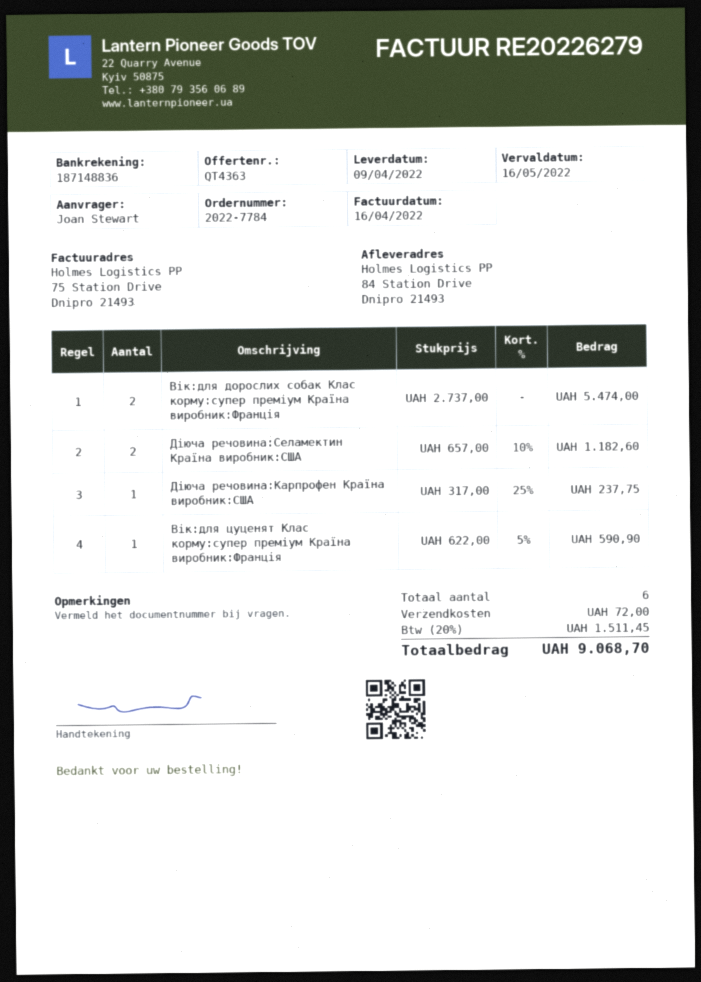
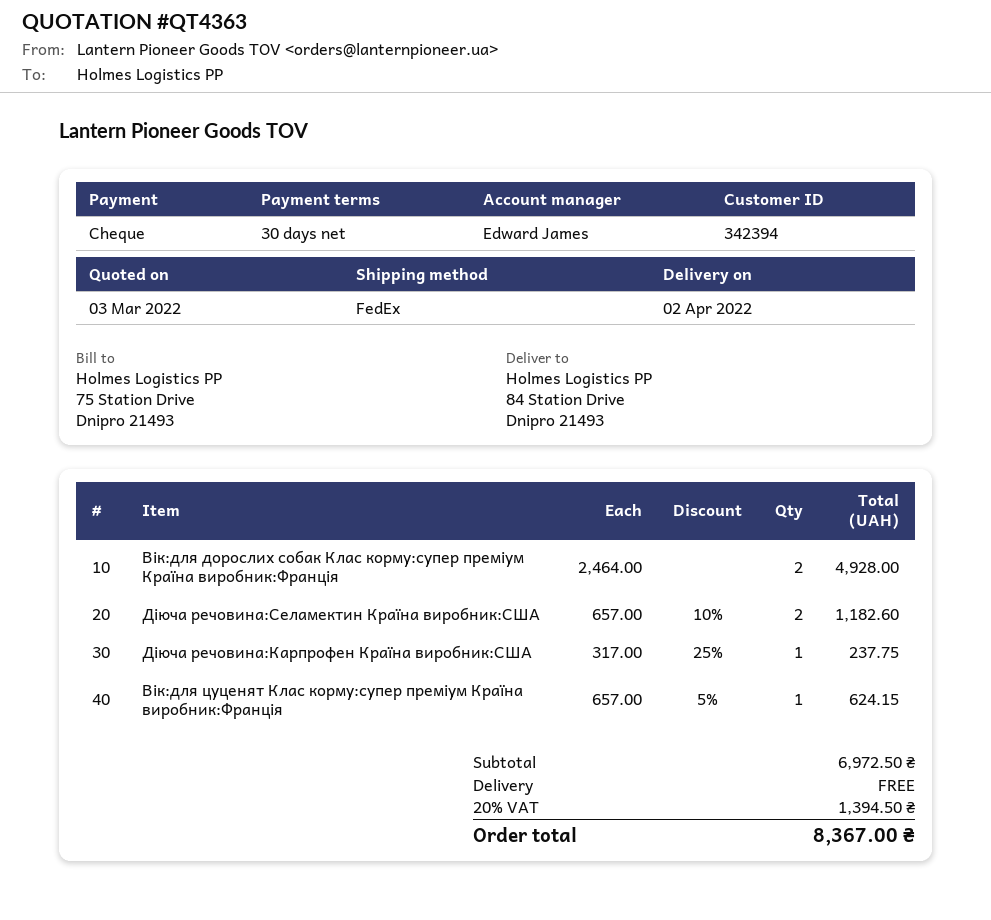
delivery date: 2022-04-09 -> 2022-04-02
Вік:для дорослих собак Клас корму:супер преміум Країна виробник:Франція: 2 x 2737.00 = 5474.00 -> 2 x 2464.00 = 4928.00
Вік:для цуценят Клас корму:супер преміум Країна виробник:Франція: 1 x 622.00 - 5% = 590.90 -> 1 x 657.00 - 5% = 624.15
shipping: 72.00 -> 0.00
tax: 20% = 1511.45 -> 20% = 1394.50
total: 9068.70 -> 8367.00

